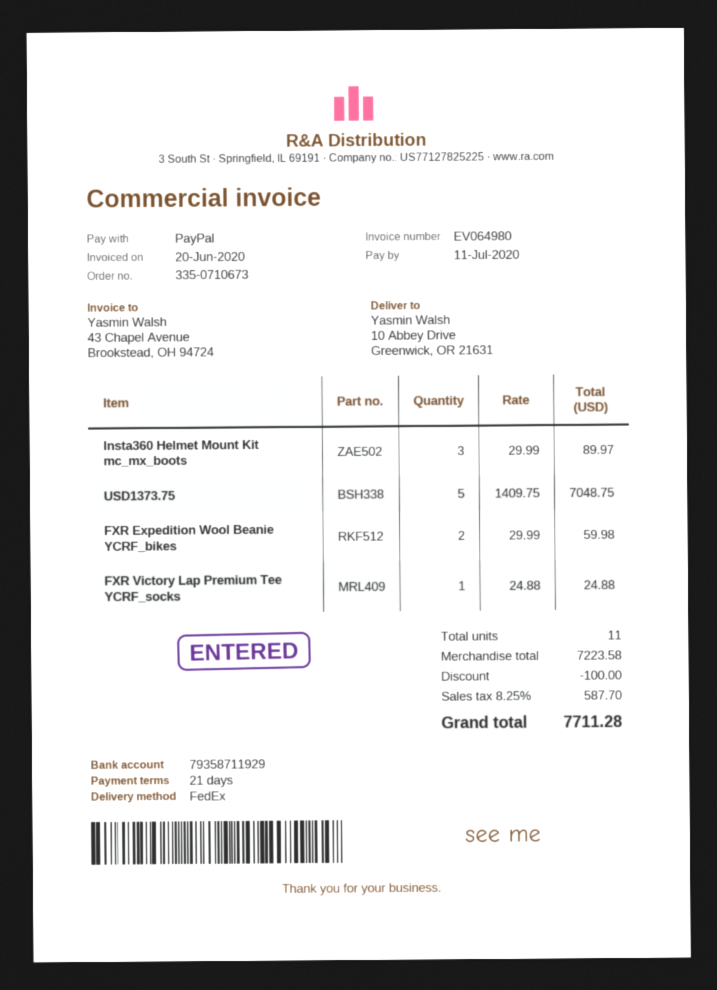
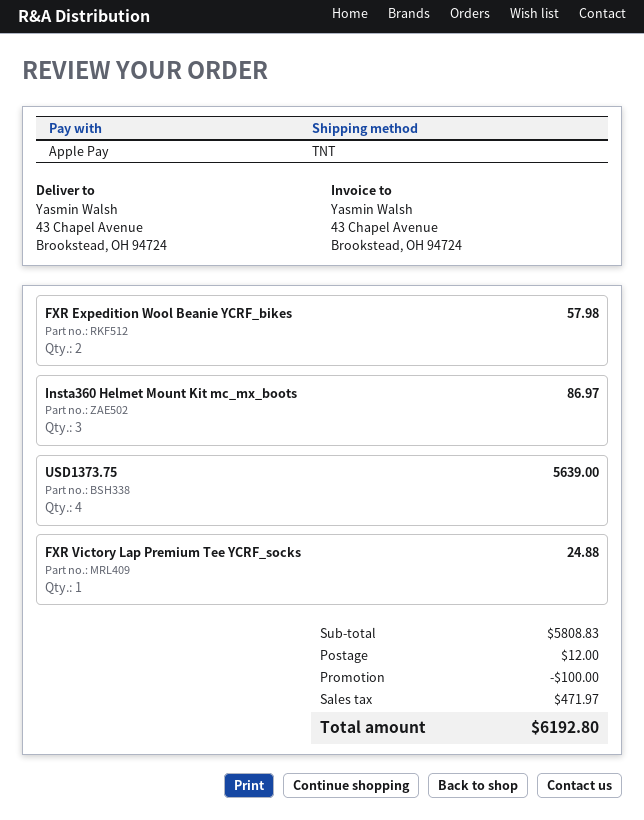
payment method: PayPal -> Apple Pay
shipping method: FedEx -> TNT
ship to: 10 Abbey Drive, Greenwick, OR 21631 -> 43 Chapel Avenue, Brookstead, OH 94724
Insta360 Helmet Mount Kit mc_mx_boots: 3 for 89.97 -> 3 for 86.97
USD1373.75: 5 for 7048.75 -> 4 for 5639.00
FXR Expedition Wool Beanie YCRF_bikes: 2 for 59.98 -> 2 for 57.98
subtotal: 7223.58 -> 5808.83
shipping: none -> 12.00
tax: 587.70 -> 471.97
total: 7711.28 -> 6192.80

